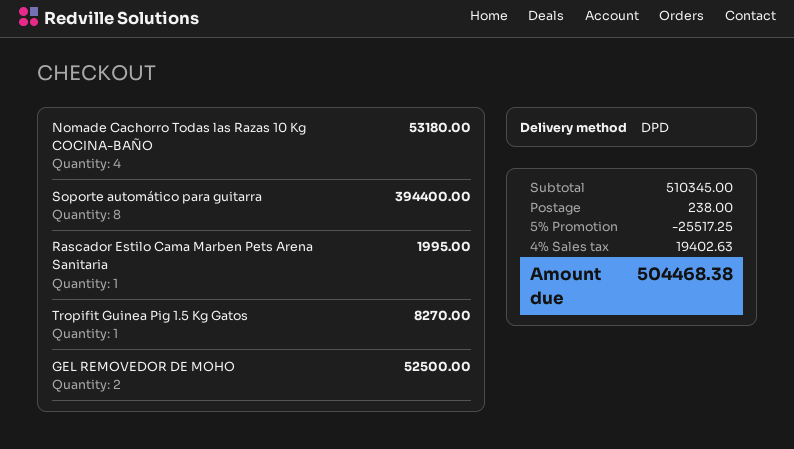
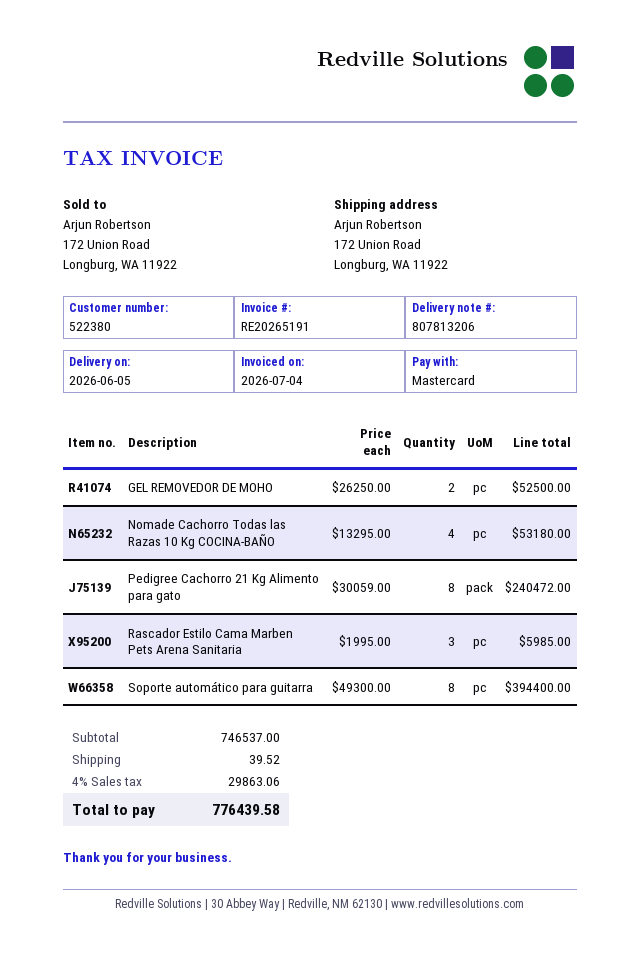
Rascador Estilo Cama Marben Pets Arena Sanitaria: 1 for 1995.00 -> 3 for 5985.00
Tropifit Guinea Pig 1.5 Kg Gatos: 1 for 8270.00 -> none
Pedigree Cachorro 21 Kg Alimento para gato: none -> 8 for 240472.00
subtotal: 510345.00 -> 746537.00
discount: 5% = 25517.25 -> none
shipping: 238.00 -> 39.52
tax: 4% = 19402.63 -> 4% = 29863.06
total: 504468.38 -> 776439.58

